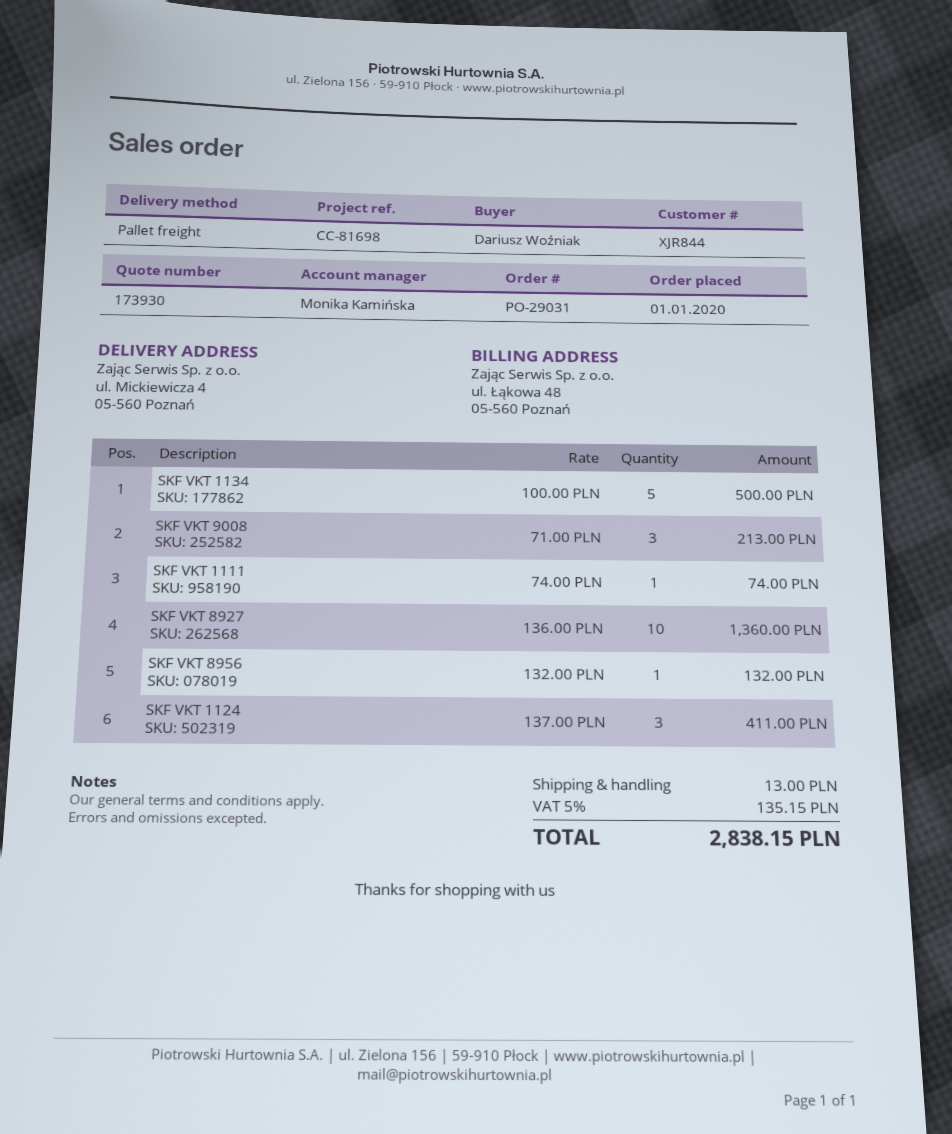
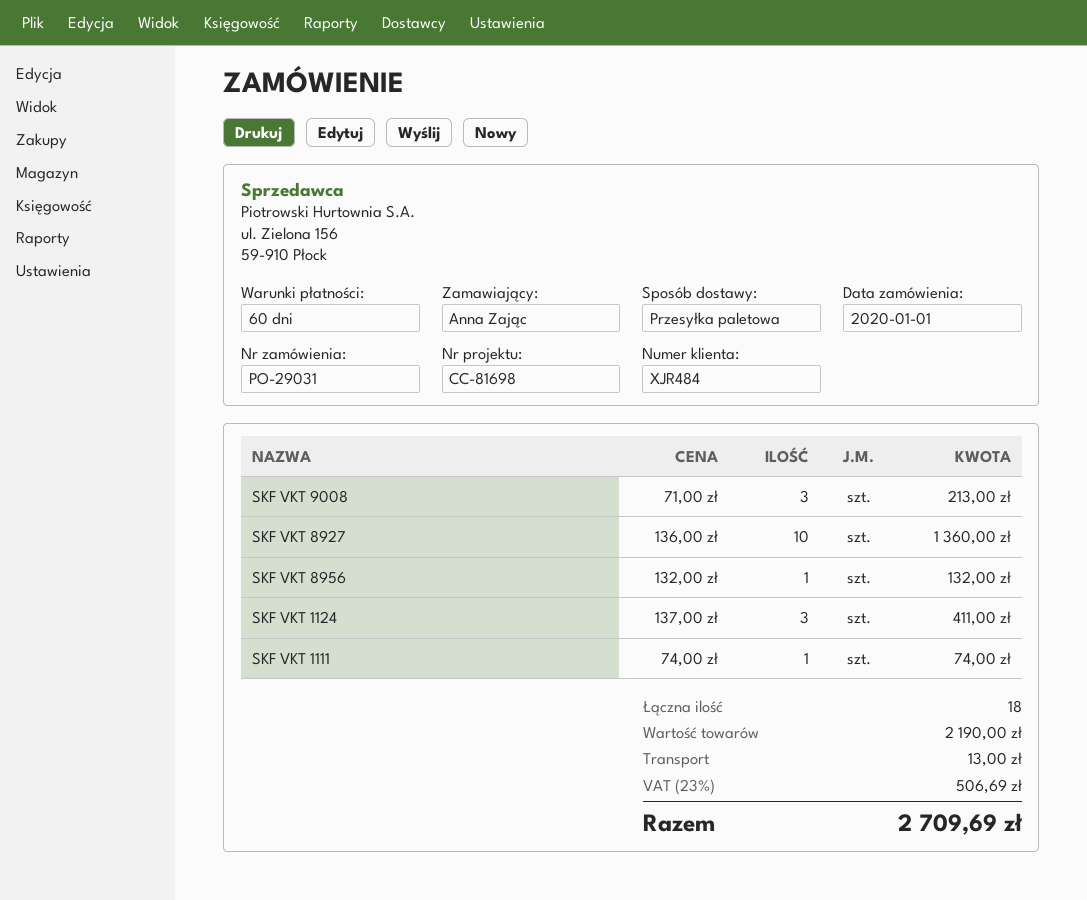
customer number: XJR844 -> XJR484
ordered by: Dariusz Woźniak -> Anna Zając
SKF VKT 1134: 5 x 100.00 = 500.00 -> none
tax: 5% = 135.15 -> 23% = 506.69
total: 2838.15 -> 2709.69

